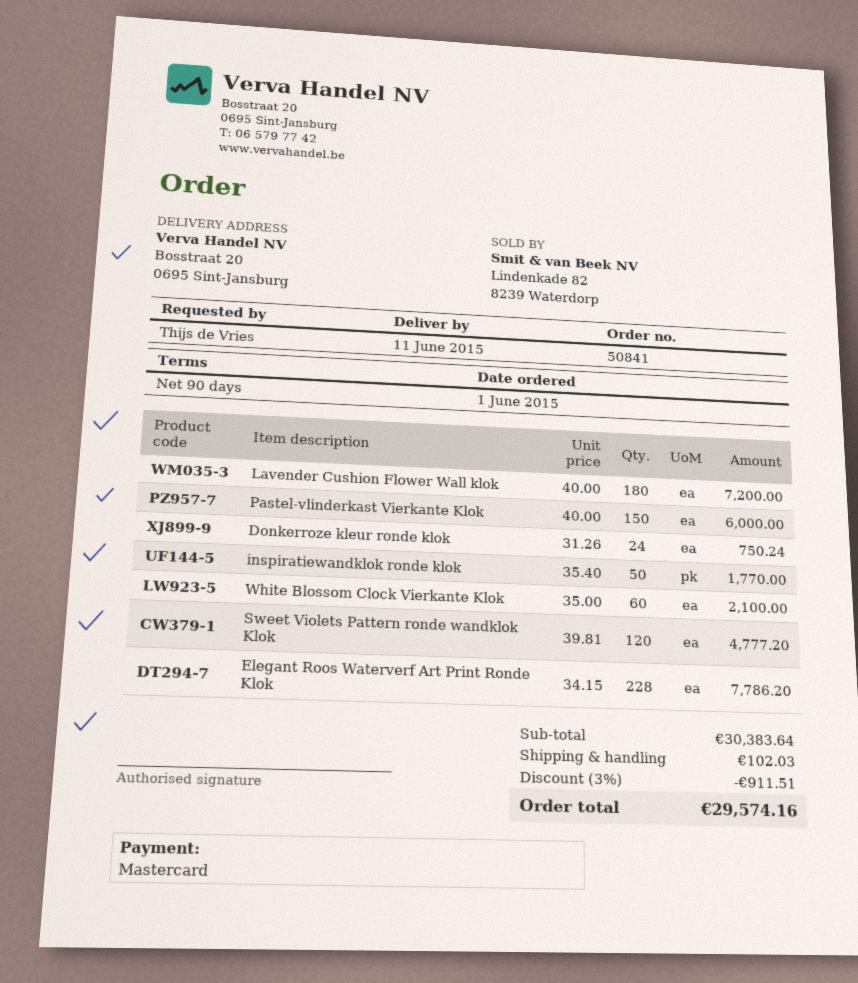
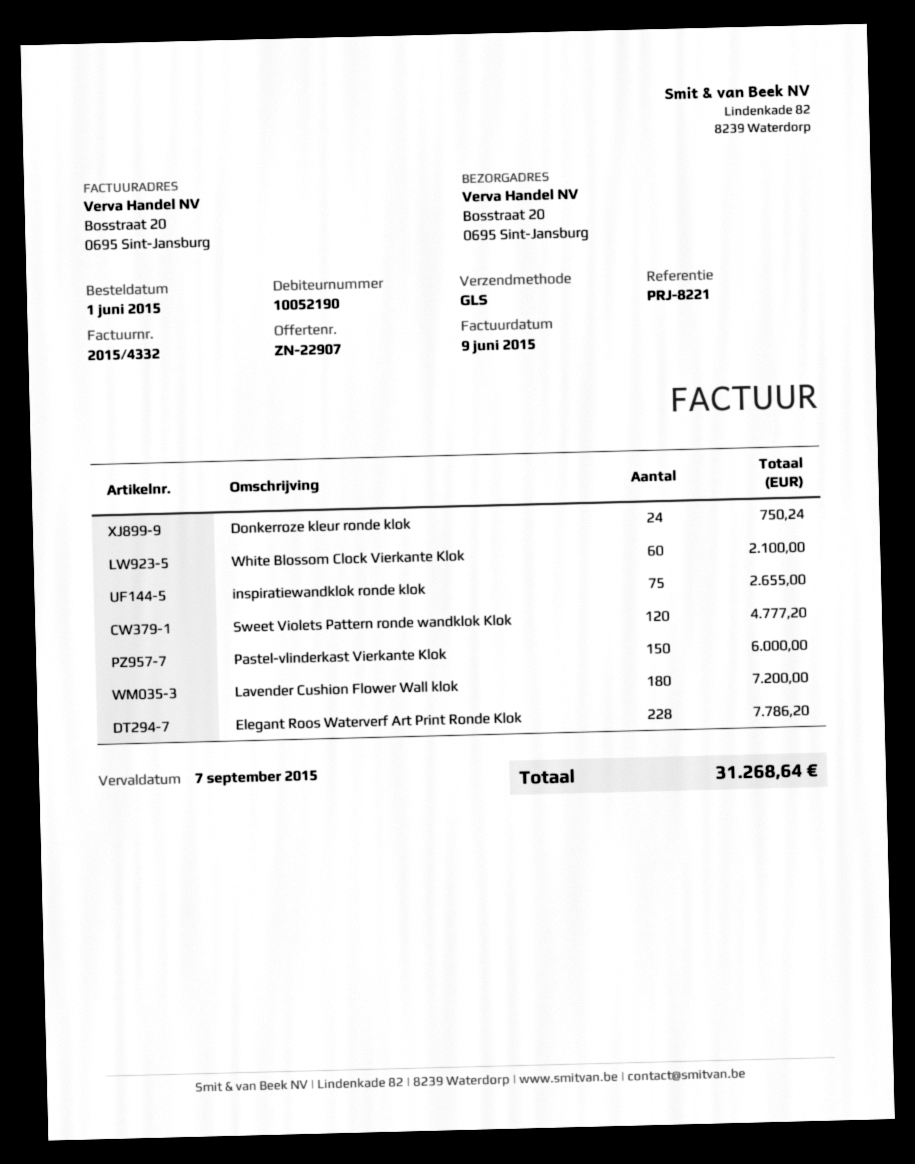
inspiratiewandklok ronde klok: 50 for 1770.00 -> 75 for 2655.00
discount: 3% = 911.51 -> none
shipping: 102.03 -> none
total: 29574.16 -> 31268.64

